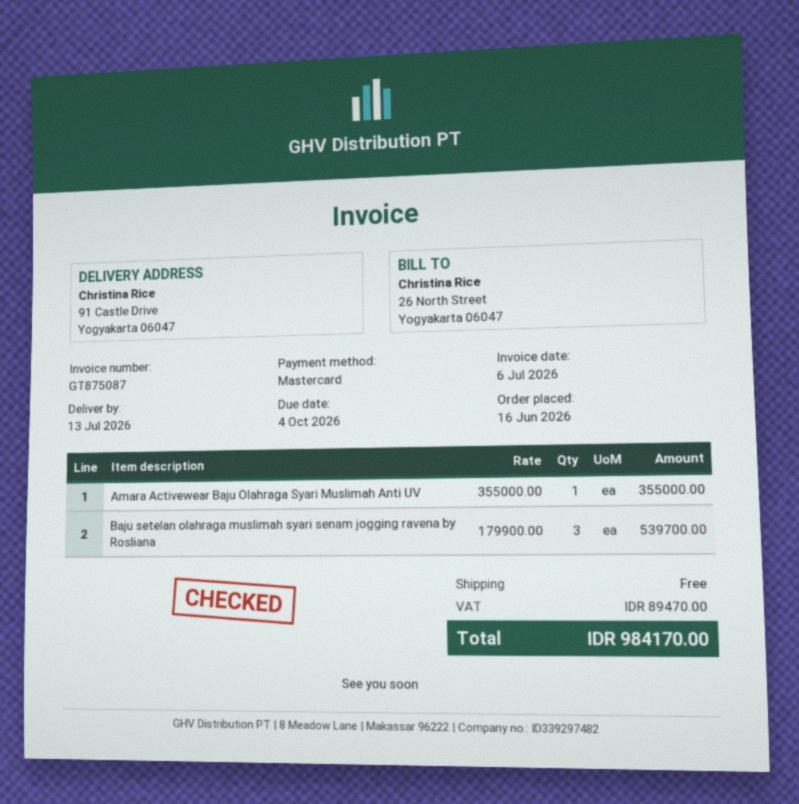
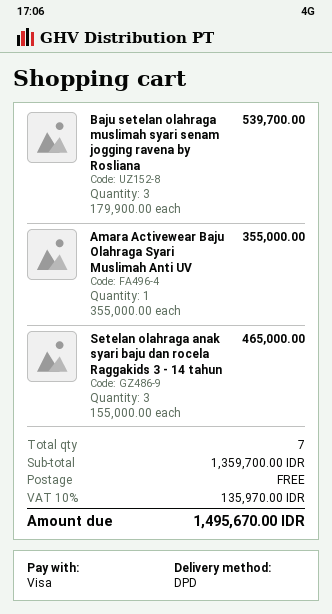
payment method: Mastercard -> Visa
Setelan olahraga anak syari baju dan rocela Raggakids 3 - 14 tahun: none -> 3 x 155000.00 = 465000.00
tax: 89470.00 -> 135970.00
total: 984170.00 -> 1495670.00

